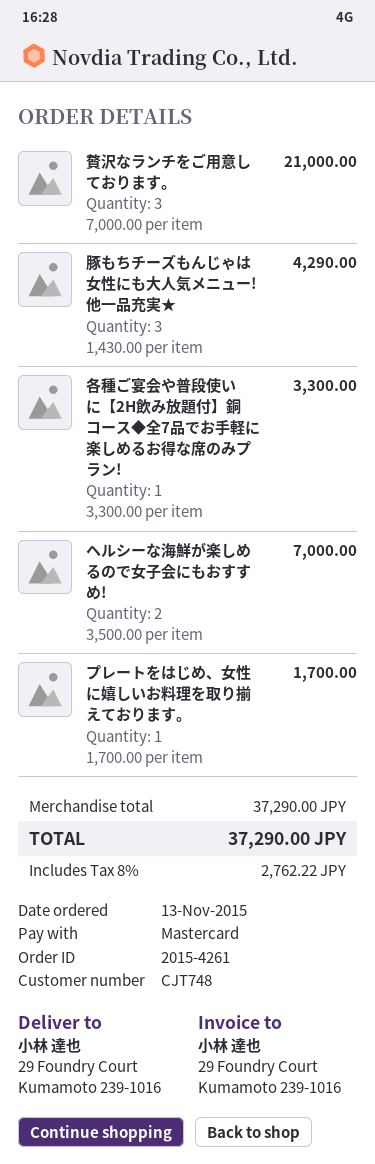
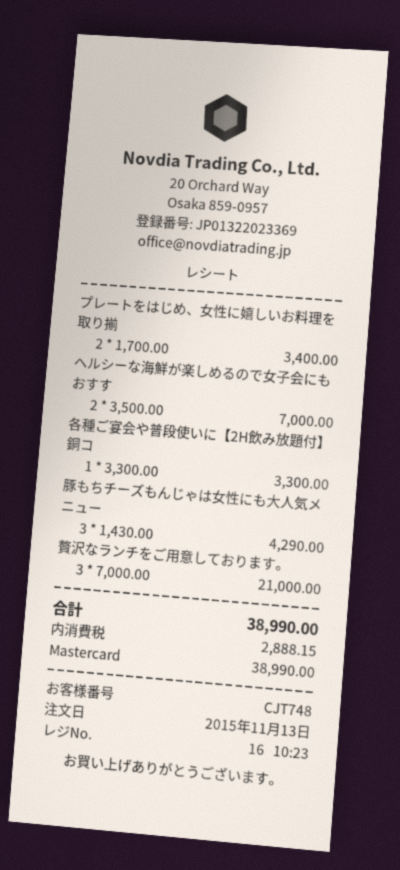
プレートをはじめ、女性に嬉しいお料理を取り揃えております。: 1 x 1700.00 = 1700.00 -> 2 x 1700.00 = 3400.00
tax: 2762.22 -> 2888.15
total: 37290.00 -> 38990.00

